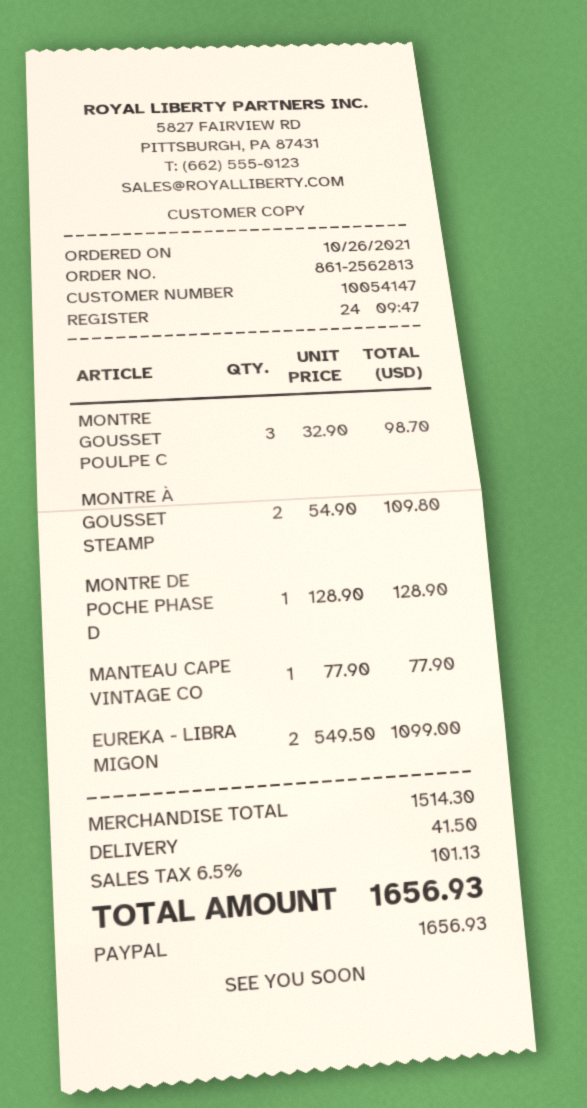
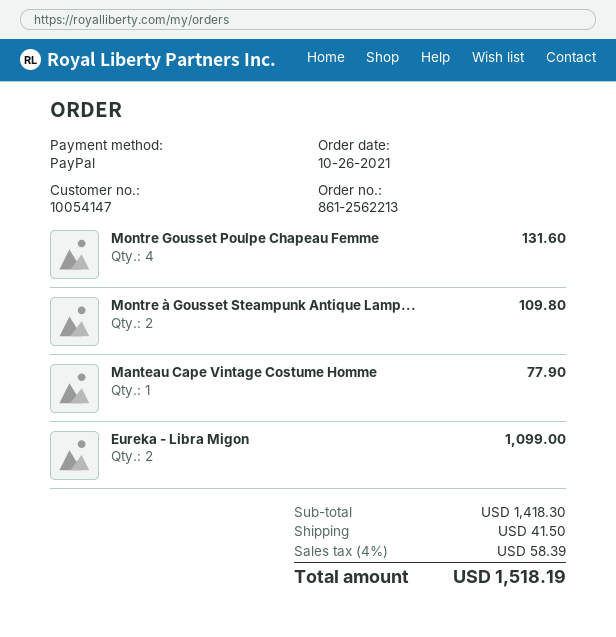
order number: 861-2562813 -> 861-2562213
MONTRE GOUSSET POULPE C: 3 for 98.70 -> 4 for 131.60
MONTRE DE POCHE PHASE D: 1 for 128.90 -> none
subtotal: 1514.30 -> 1418.30
tax: 6.5% = 101.13 -> 4% = 58.39
total: 1656.93 -> 1518.19

